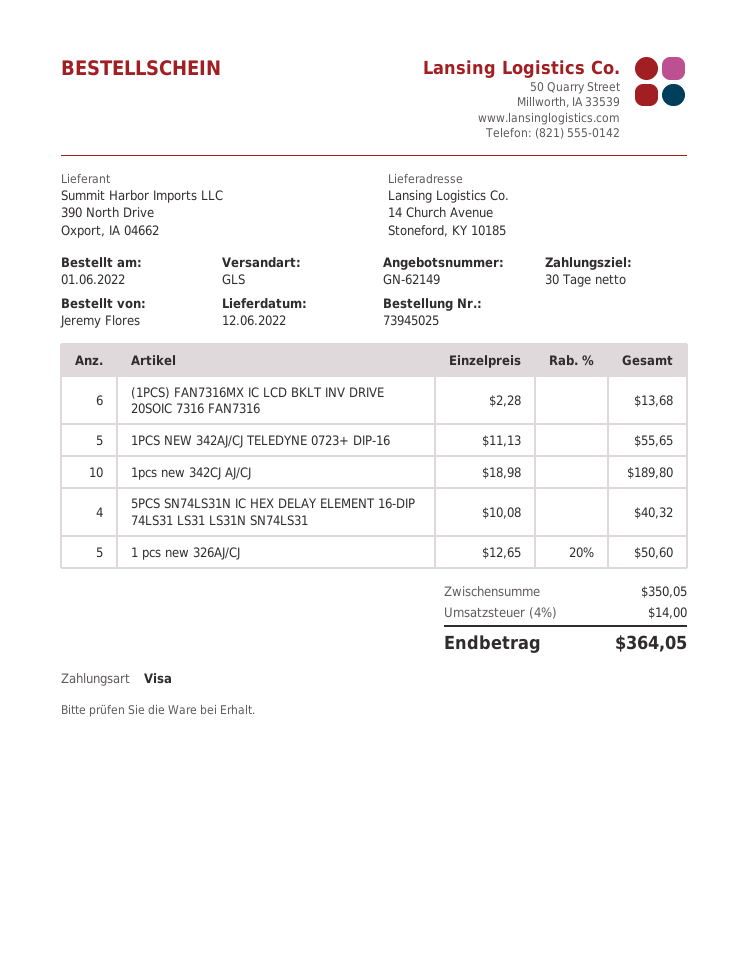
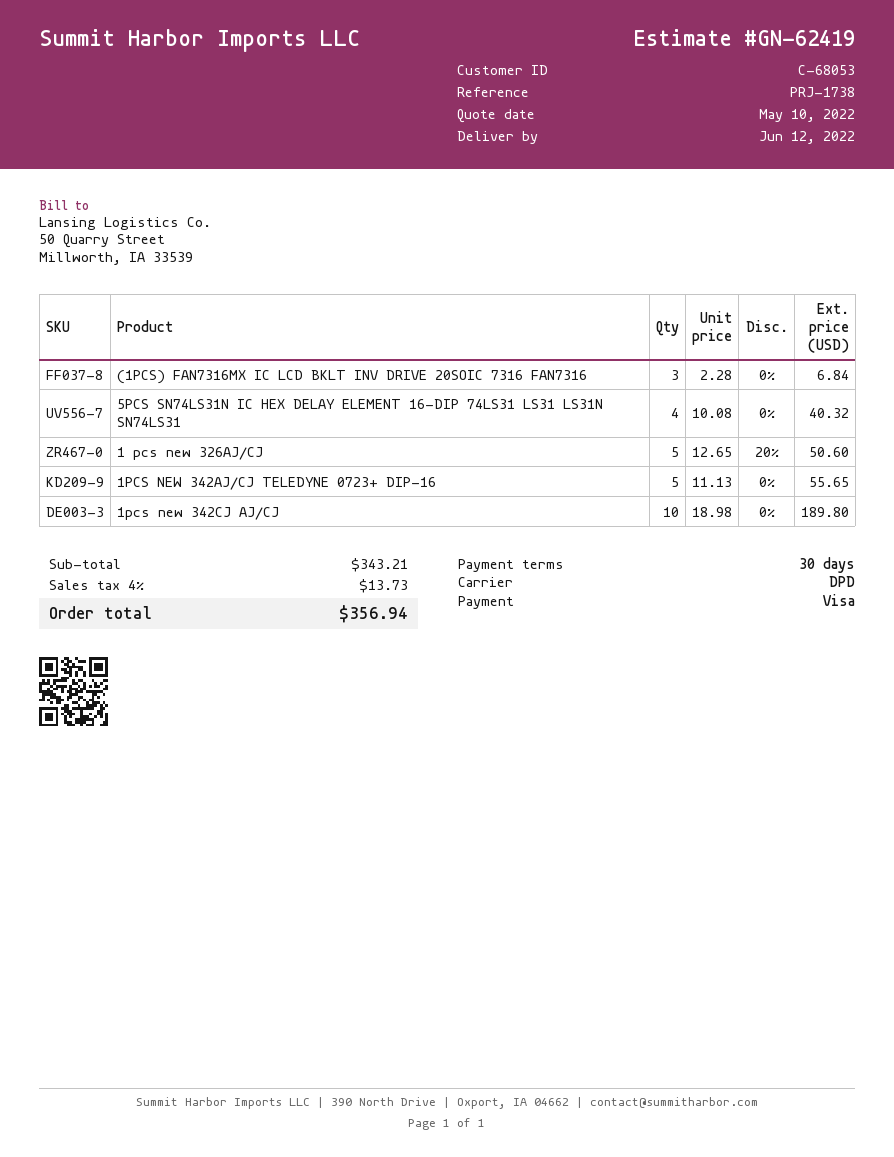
quote number: GN-62149 -> GN-62419
shipping method: GLS -> DPD
(1PCS) FAN7316MX IC LCD BKLT INV DRIVE 20SOIC 7316 FAN7316: 6 x 2.28 = 13.68 -> 3 x 2.28 = 6.84
subtotal: 350.05 -> 343.21
tax: 4% = 14.00 -> 4% = 13.73
total: 364.05 -> 356.94

